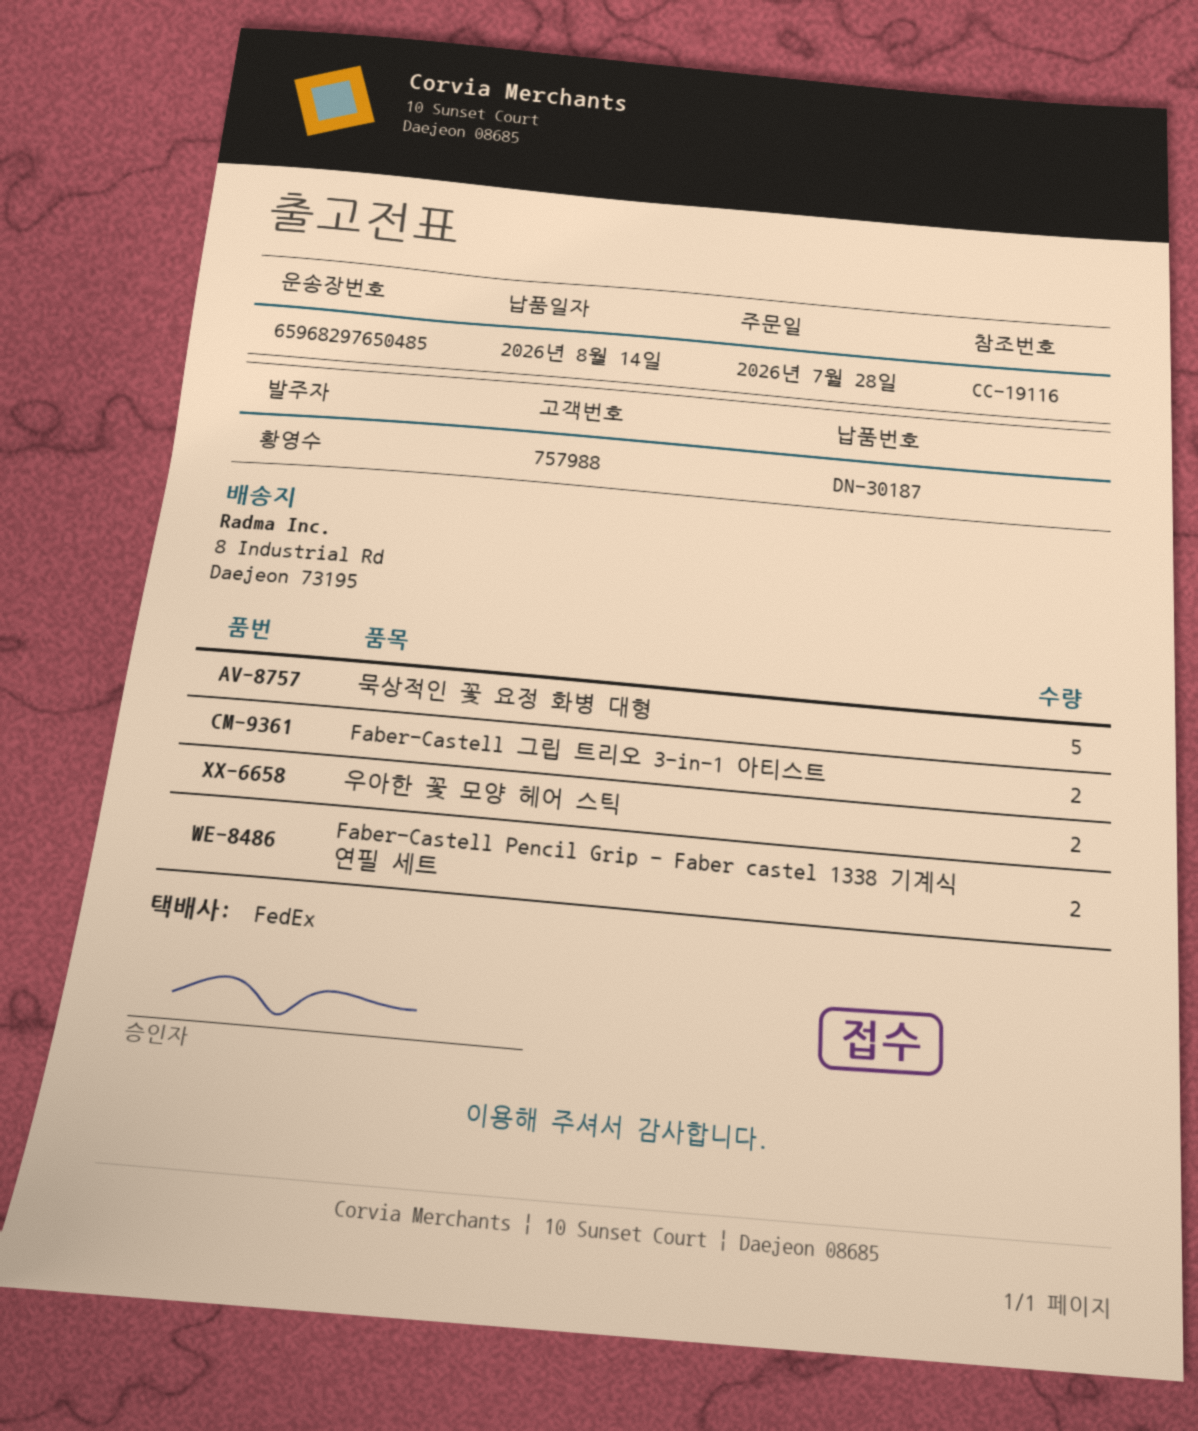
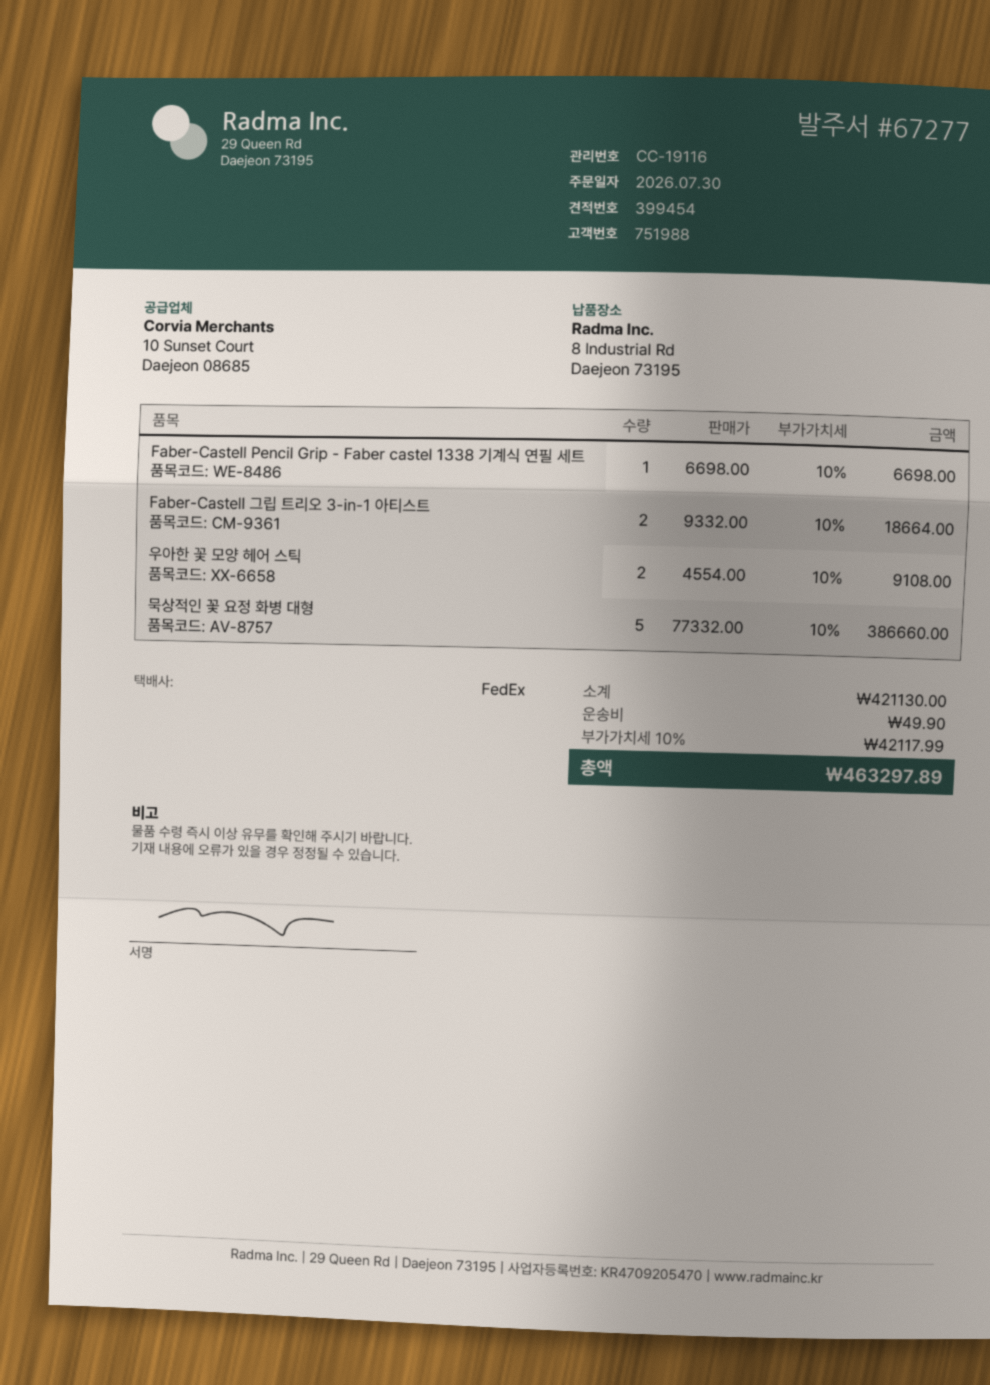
order date: 2026-07-28 -> 2026-07-30
customer number: 757988 -> 751988
Faber-Castell Pencil Grip - Faber castel 1338 기계식 연필 세트: 2 -> 1

